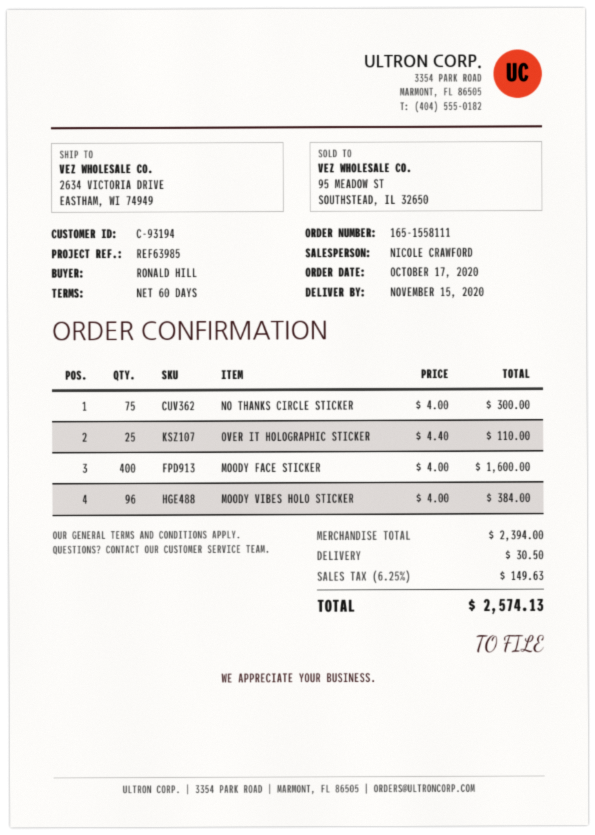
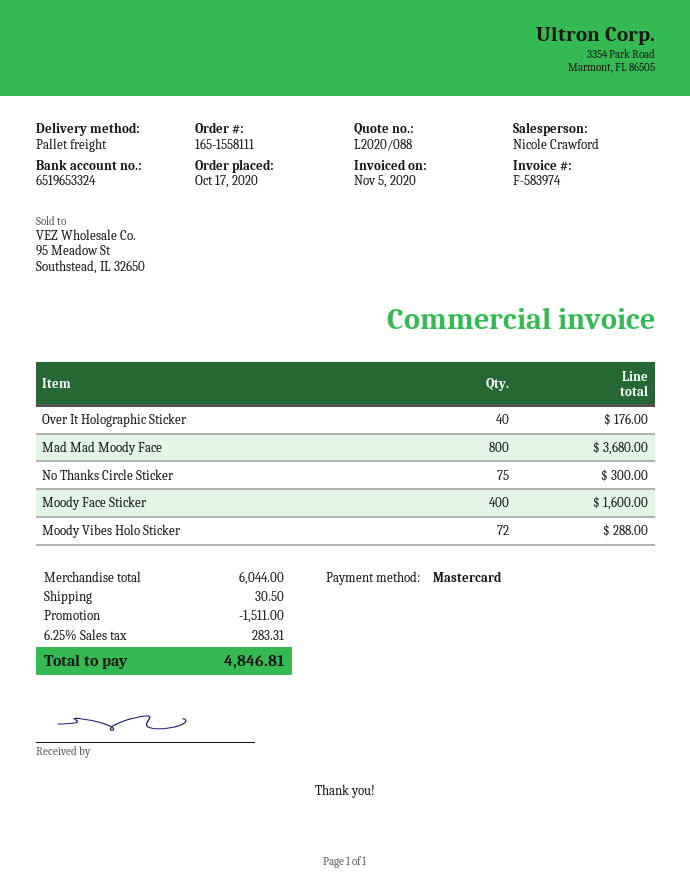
OVER IT HOLOGRAPHIC STICKER: 25 for 110.00 -> 40 for 176.00
MOODY VIBES HOLO STICKER: 96 for 384.00 -> 72 for 288.00
Mad Mad Moody Face: none -> 800 for 3680.00
subtotal: 2394.00 -> 6044.00
discount: none -> 1511.00
tax: 6.25% = 149.63 -> 6.25% = 283.31
total: 2574.13 -> 4846.81

